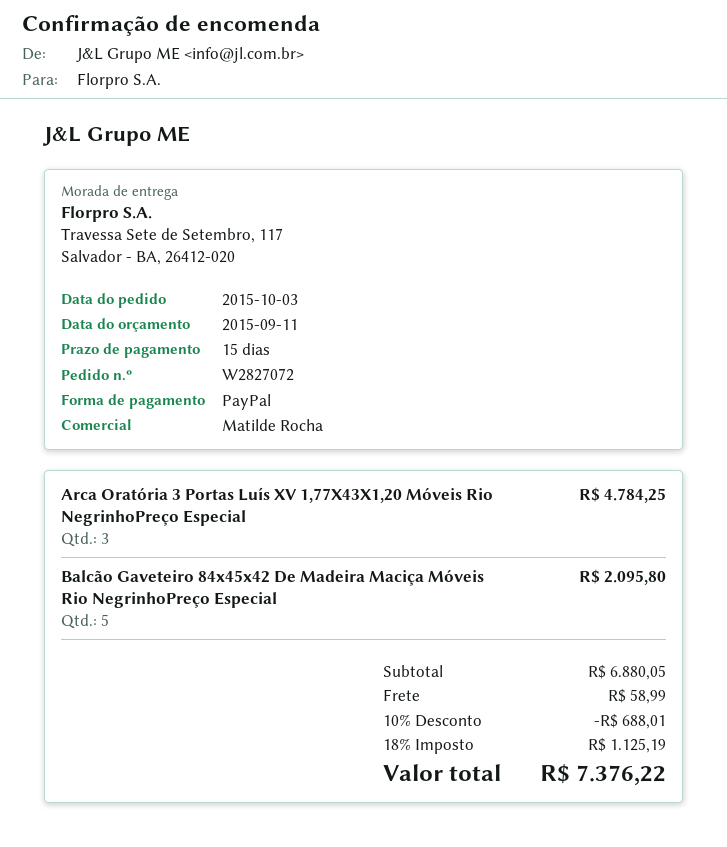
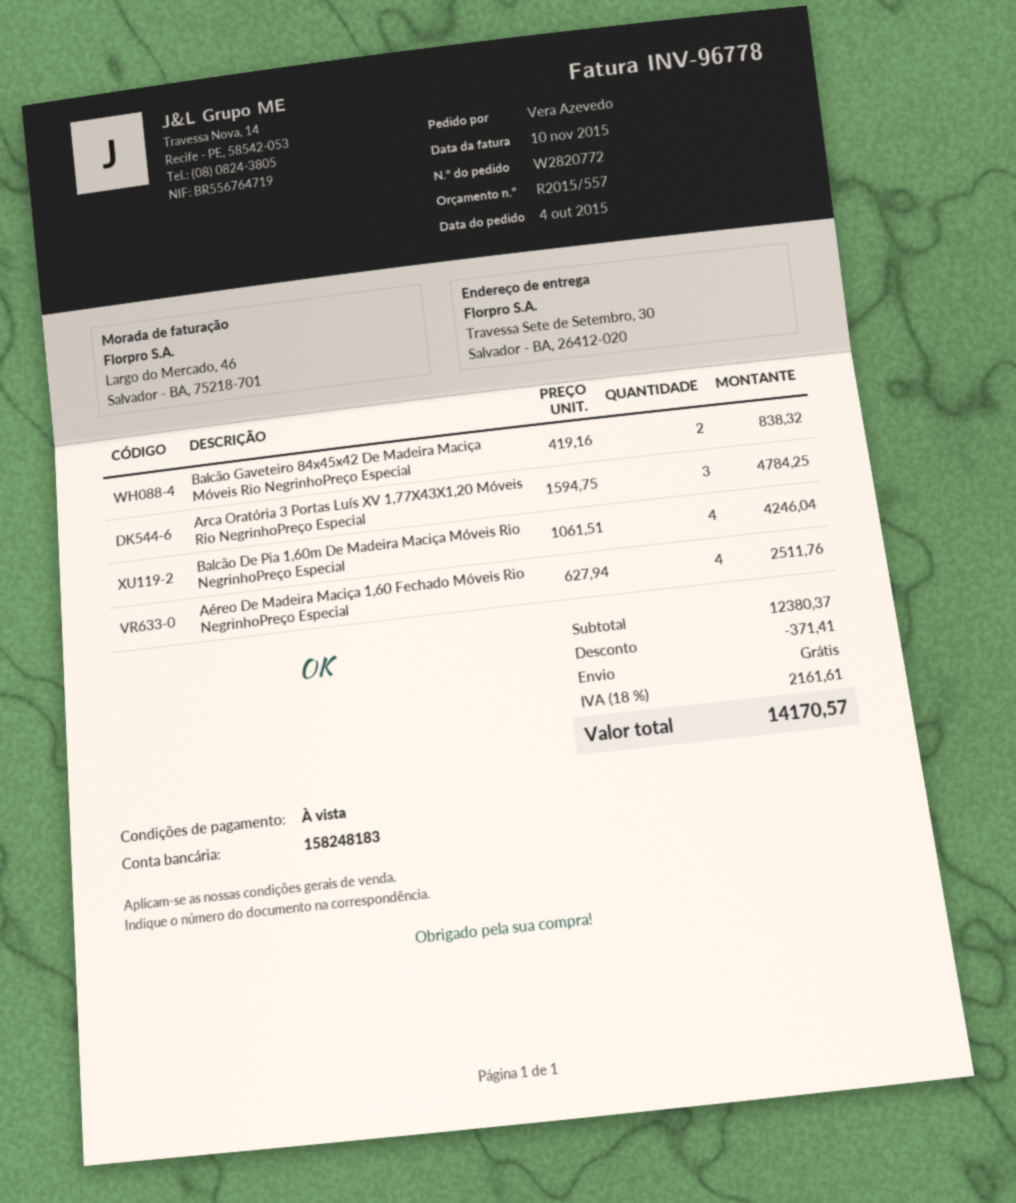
order number: W2827072 -> W2820772
order date: 2015-10-03 -> 2015-10-04
payment terms: 15 days -> on receipt
ship to: Travessa Sete de Setembro, 117, Salvador - BA, 26412-020 -> Travessa Sete de Setembro, 30, Salvador - BA, 26412-020
Balcão Gaveteiro 84x45x42 De Madeira Maciça Móveis Rio NegrinhoPreço Especial: 5 for 2095.80 -> 2 for 838.32
Balcão De Pia 1,60m De Madeira Maciça Móveis Rio NegrinhoPreço Especial: none -> 4 for 4246.04
Aéreo De Madeira Maciça 1,60 Fechado Móveis Rio NegrinhoPreço Especial: none -> 4 for 2511.76
subtotal: 6880.05 -> 12380.37
discount: 688.01 -> 371.41
shipping: 58.99 -> 0.00
tax: 18% = 1125.19 -> 18% = 2161.61
total: 7376.22 -> 14170.57

